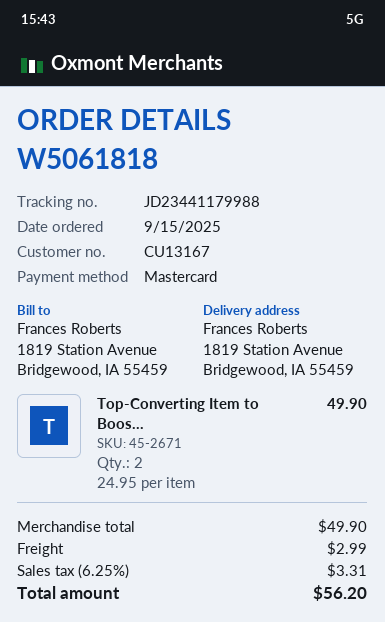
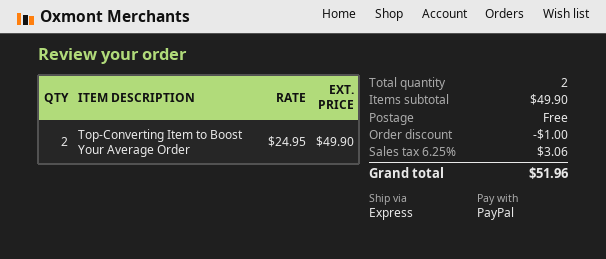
payment method: Mastercard -> PayPal
discount: none -> 1.00
shipping: 2.99 -> 0.00
tax: 6.25% = 3.31 -> 6.25% = 3.06
total: 56.20 -> 51.96

